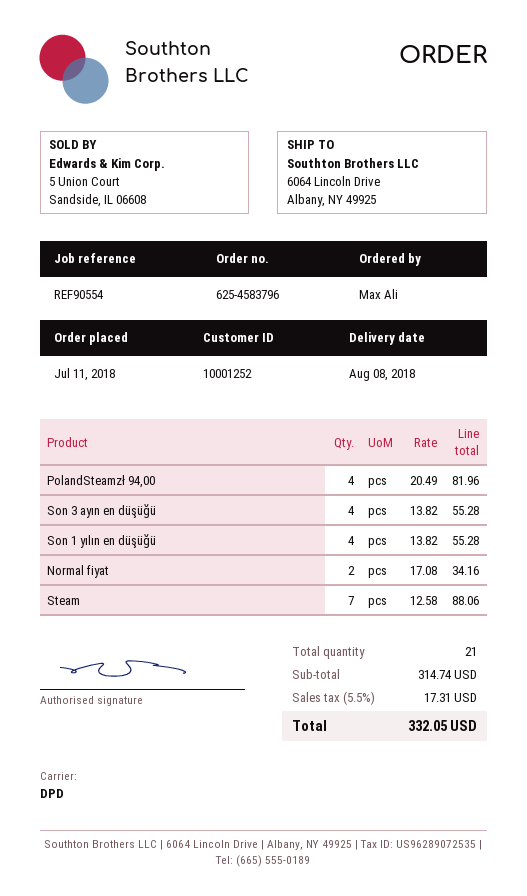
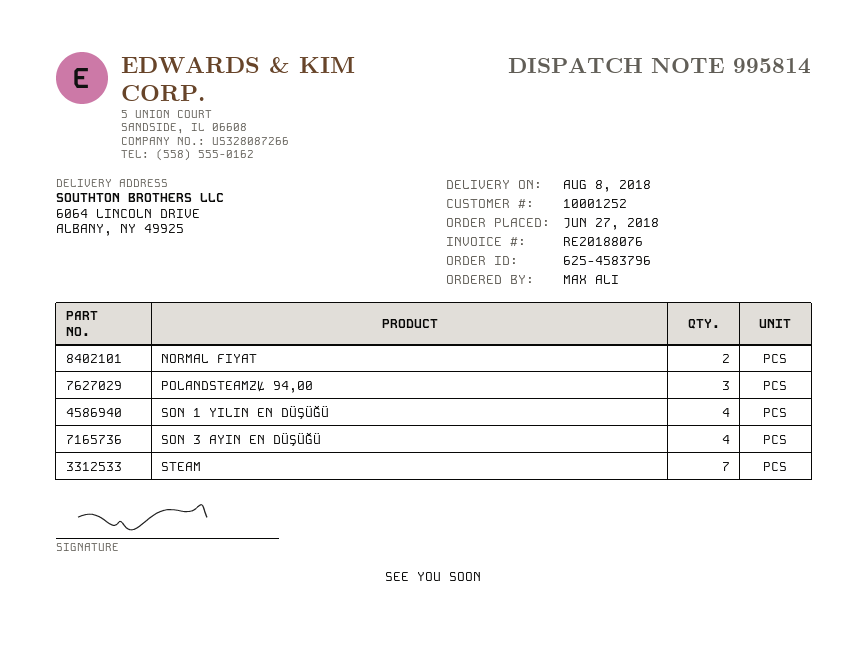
order date: 2018-07-11 -> 2018-06-27
PolandSteamzł 94,00: 4 -> 3

